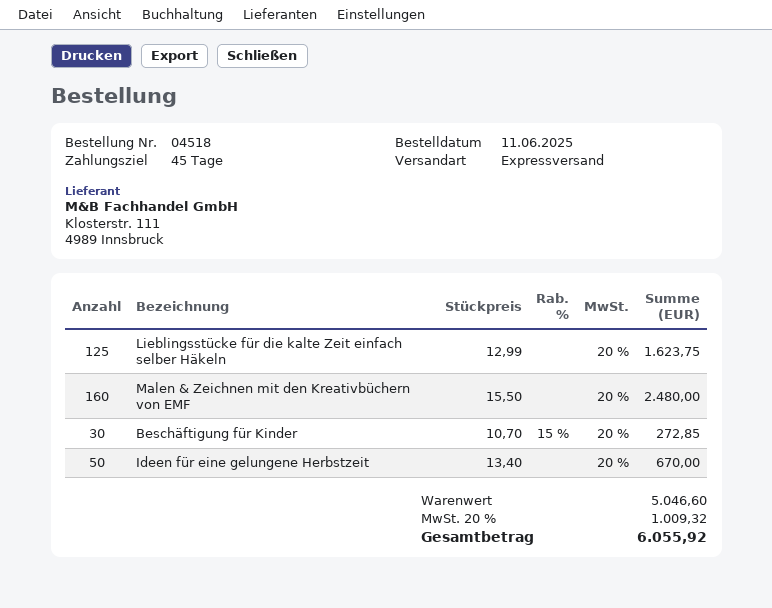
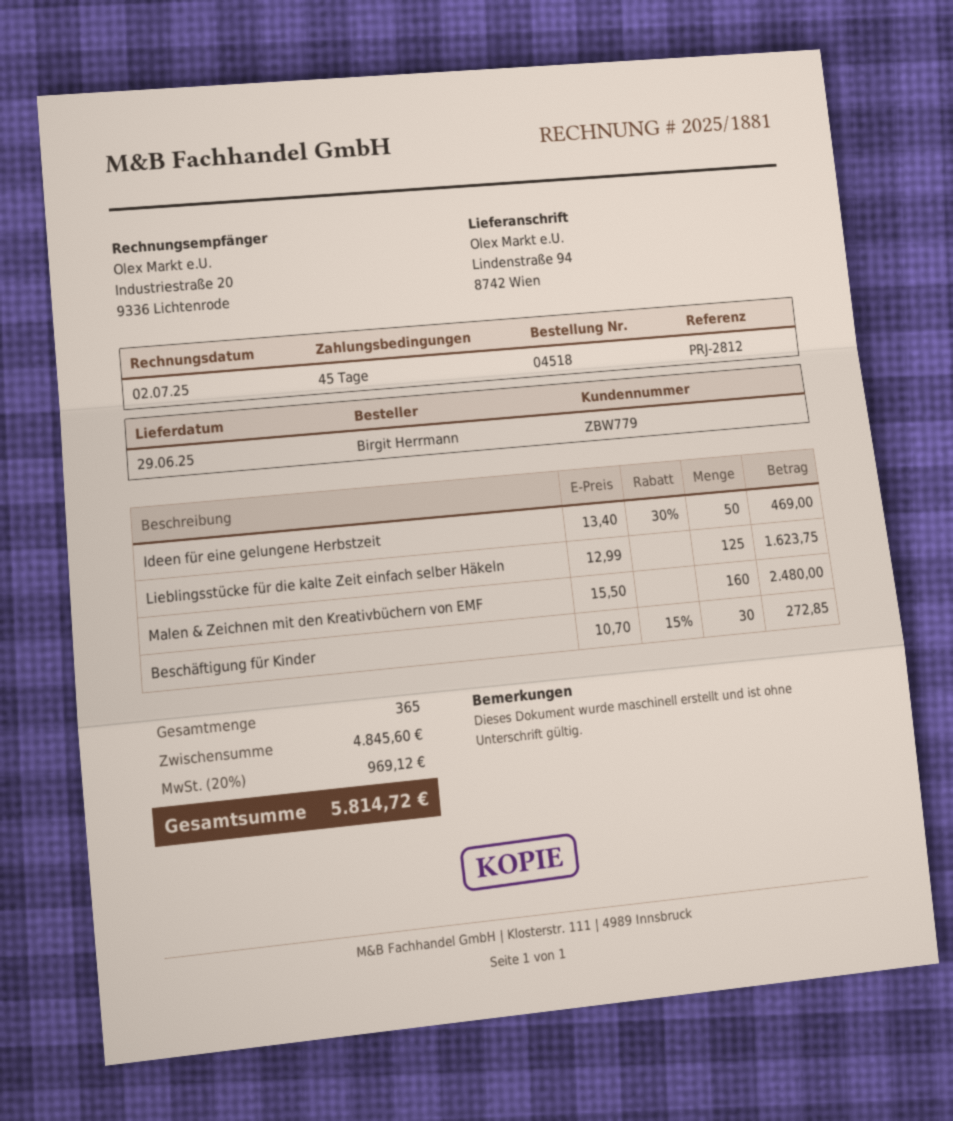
Ideen für eine gelungene Herbstzeit: 50 x 13.40 = 670.00 -> 50 x 13.40 - 30% = 469.00
subtotal: 5046.60 -> 4845.60
tax: 20% = 1009.32 -> 20% = 969.12
total: 6055.92 -> 5814.72

